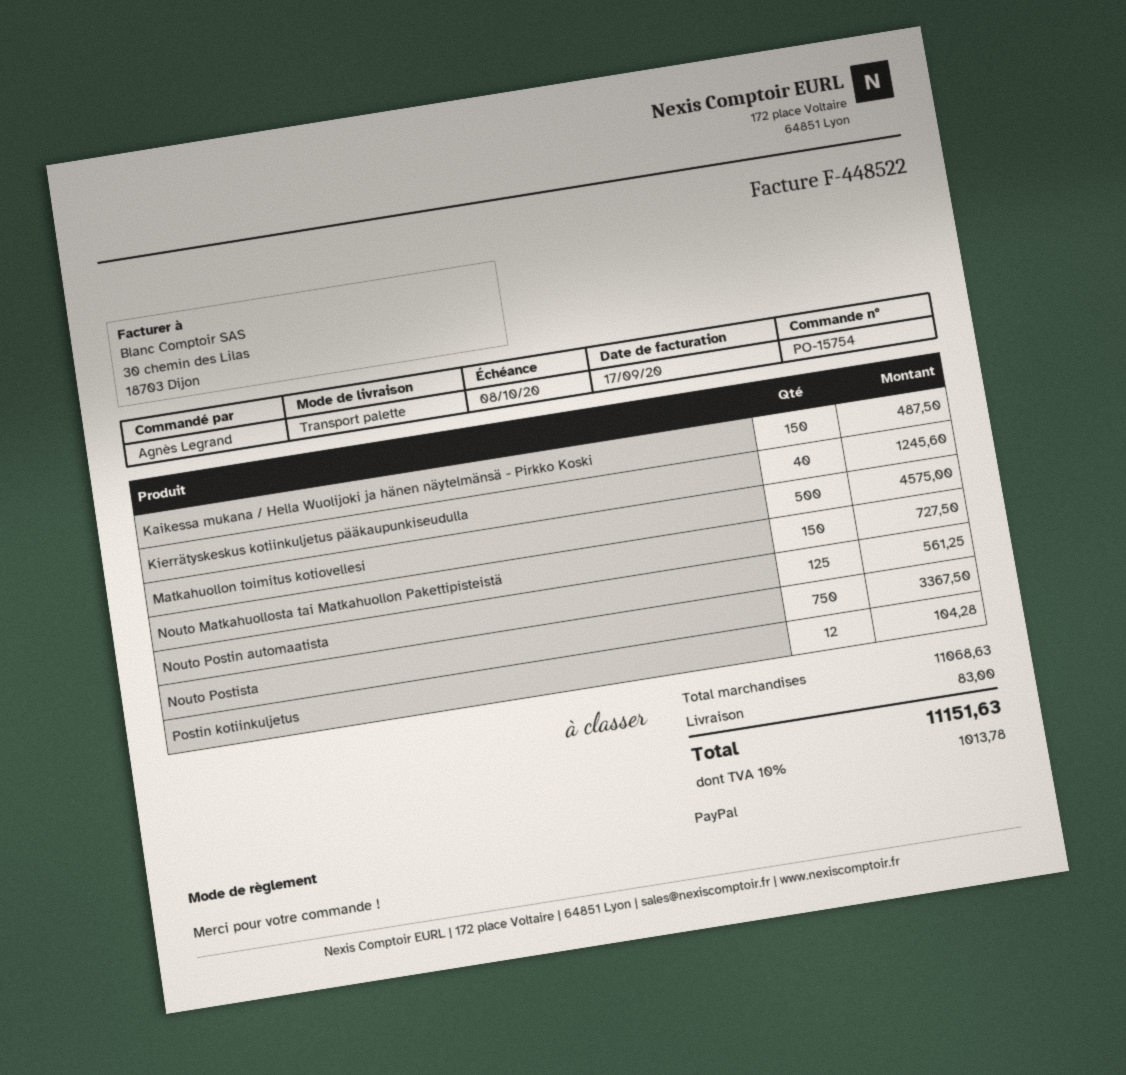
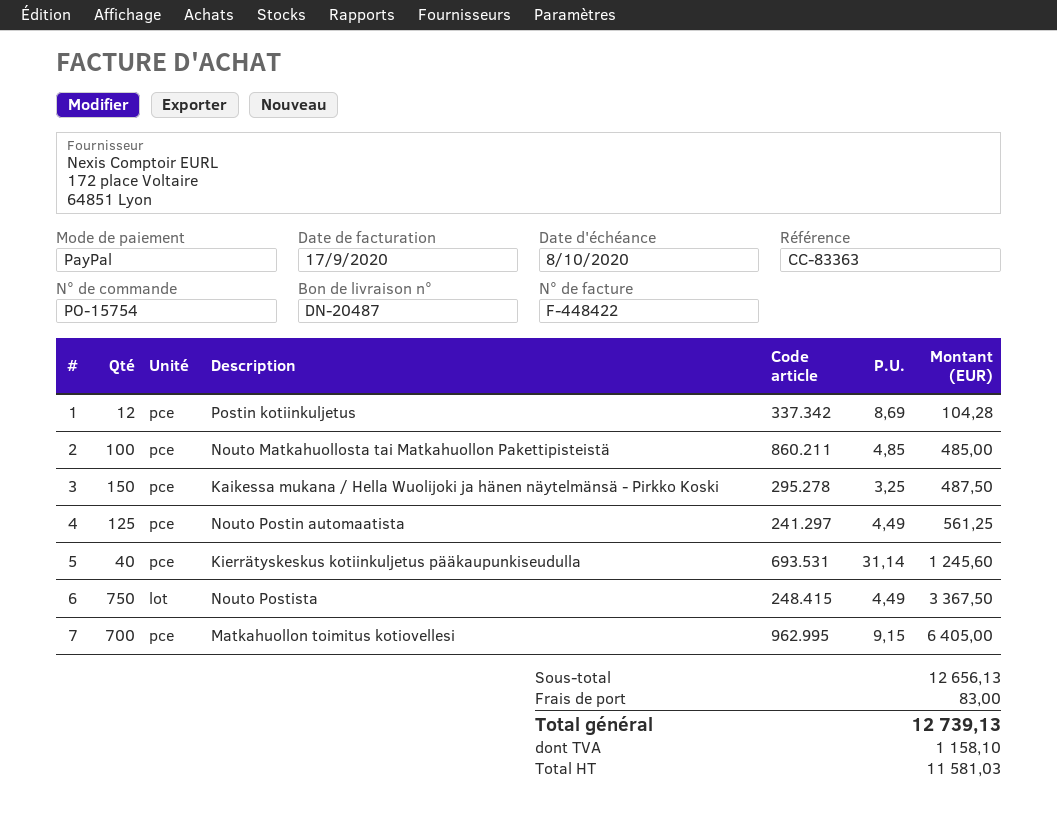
invoice number: F-448522 -> F-448422
Matkahuollon toimitus kotiovellesi: 500 for 4575.00 -> 700 for 6405.00
Nouto Matkahuollosta tai Matkahuollon Pakettipisteistä: 150 for 727.50 -> 100 for 485.00
subtotal: 11068.63 -> 12656.13
tax: 1013.78 -> 1158.10
total: 11151.63 -> 12739.13

